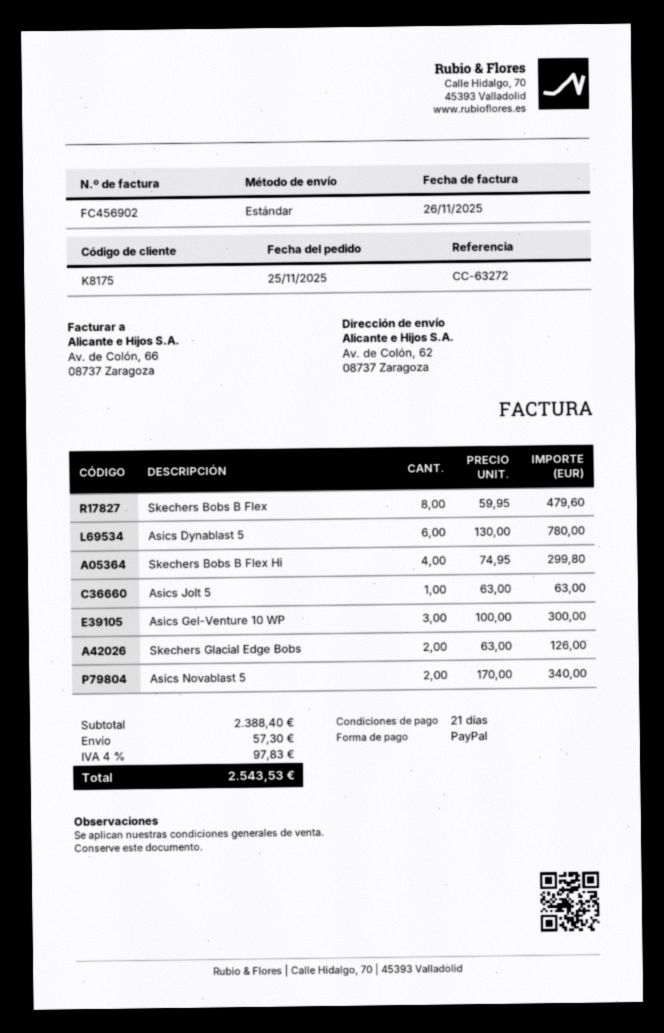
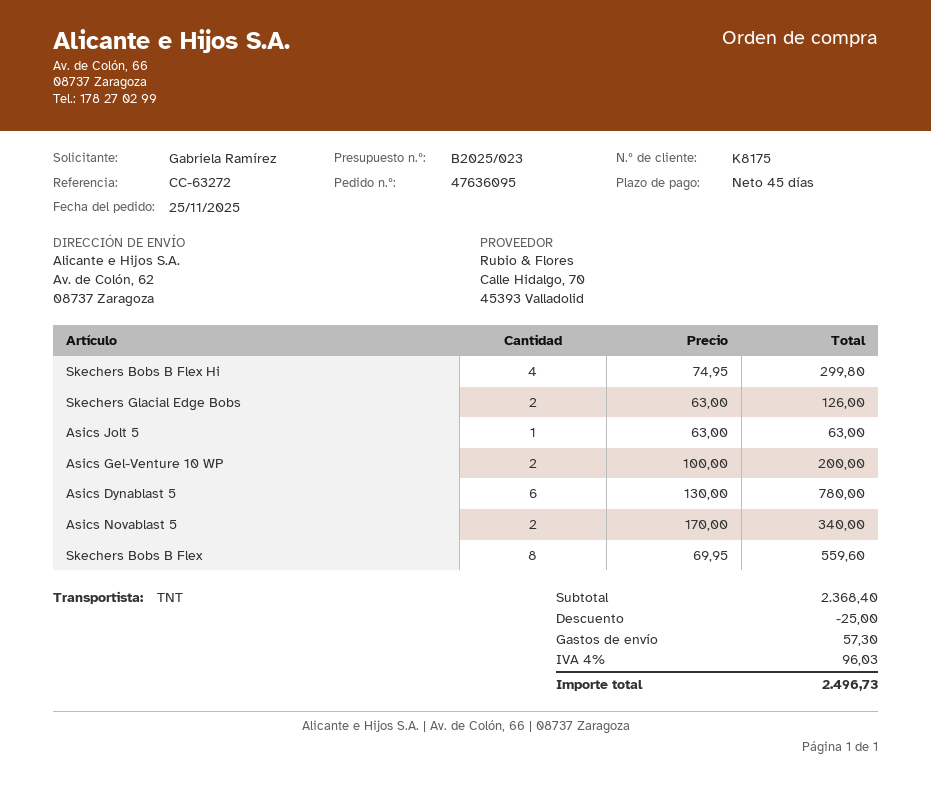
payment terms: 21 days -> 45 days
shipping method: standard -> TNT
Skechers Bobs B Flex: 8 x 59.95 = 479.60 -> 8 x 69.95 = 559.60
Asics Gel-Venture 10 WP: 3 x 100.00 = 300.00 -> 2 x 100.00 = 200.00
subtotal: 2388.40 -> 2368.40
discount: none -> 25.00
tax: 4% = 97.83 -> 4% = 96.03
total: 2543.53 -> 2496.73

